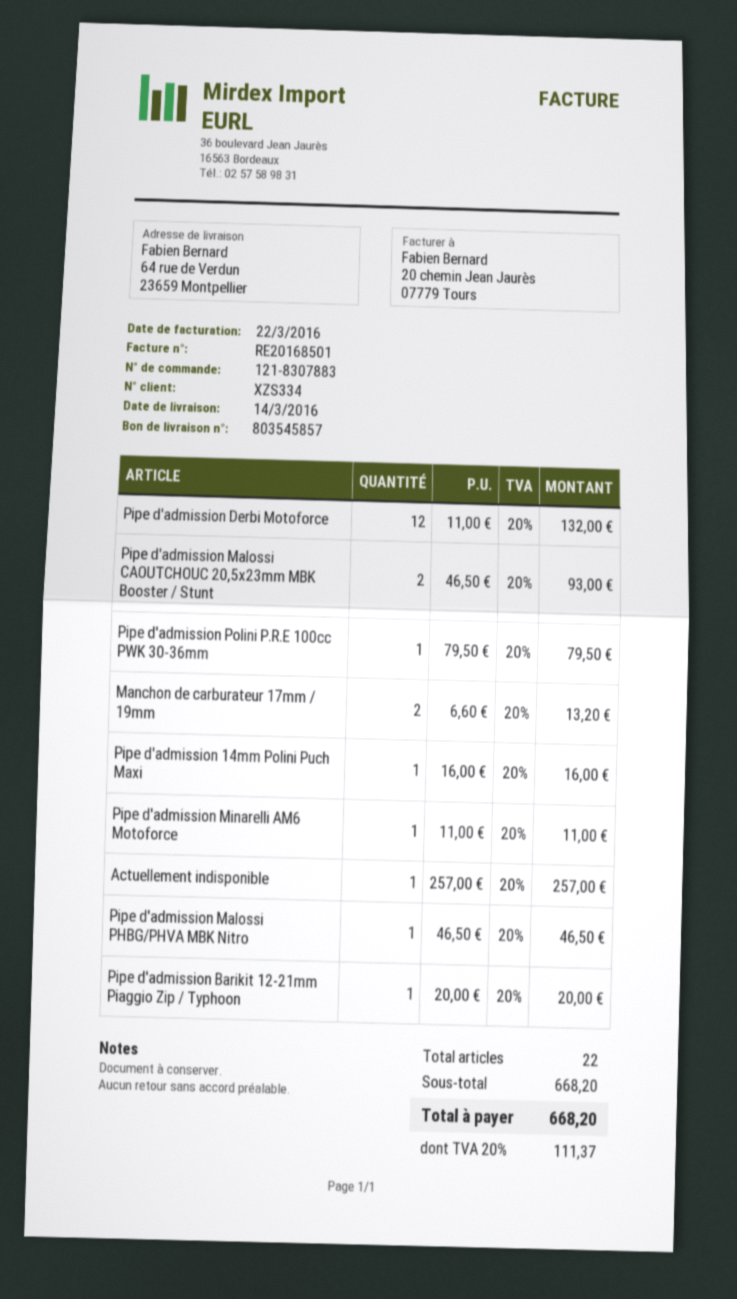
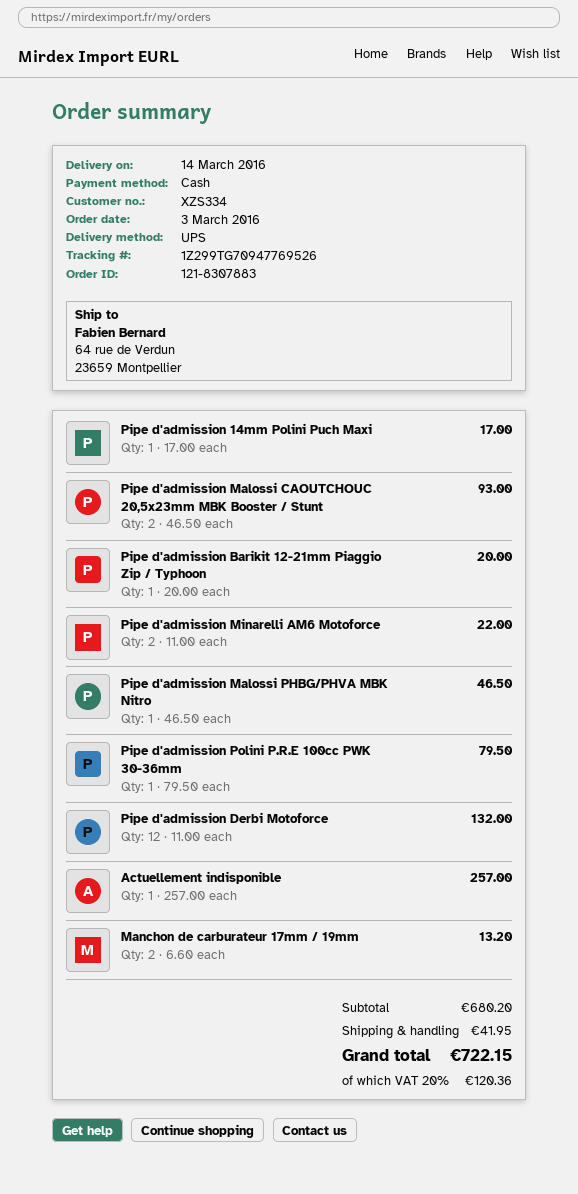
Pipe d'admission 14mm Polini Puch Maxi: 1 x 16.00 = 16.00 -> 1 x 17.00 = 17.00
Pipe d'admission Minarelli AM6 Motoforce: 1 x 11.00 = 11.00 -> 2 x 11.00 = 22.00
subtotal: 668.20 -> 680.20
shipping: none -> 41.95
tax: 20% = 111.37 -> 20% = 120.36
total: 668.20 -> 722.15

